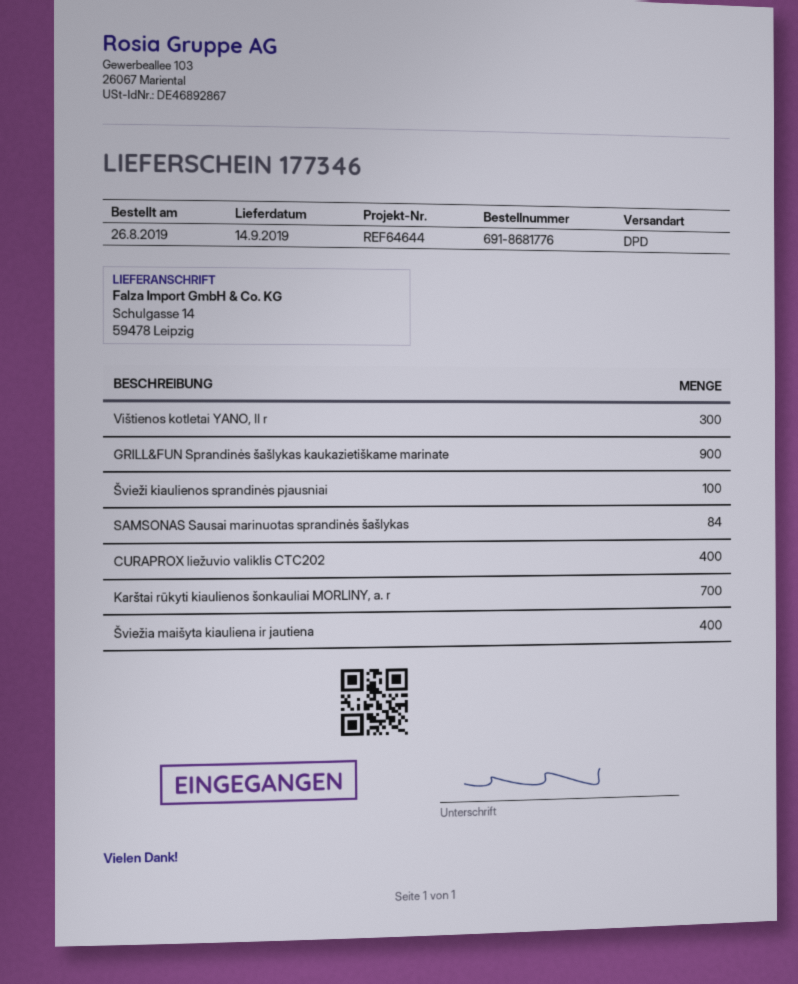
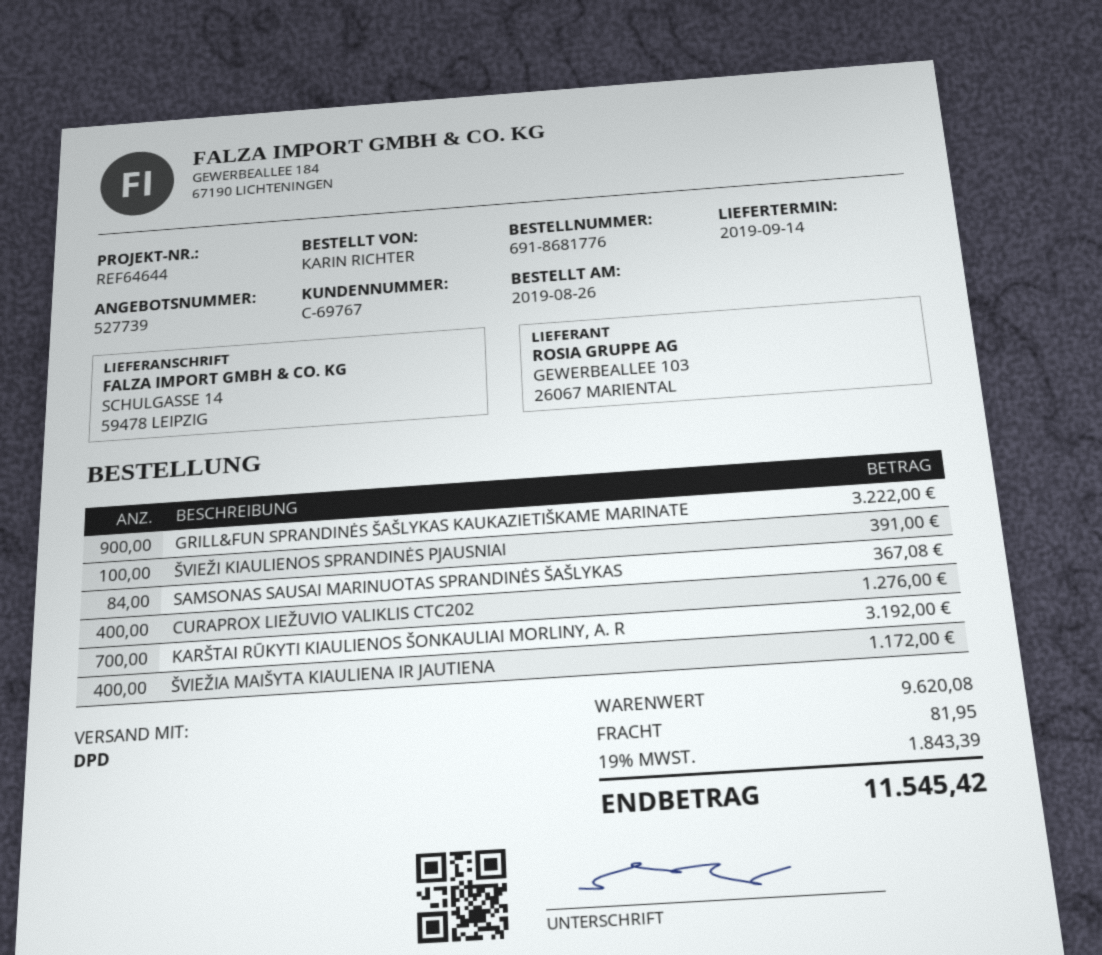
Vištienos kotletai YANO, II r: 300 -> none

